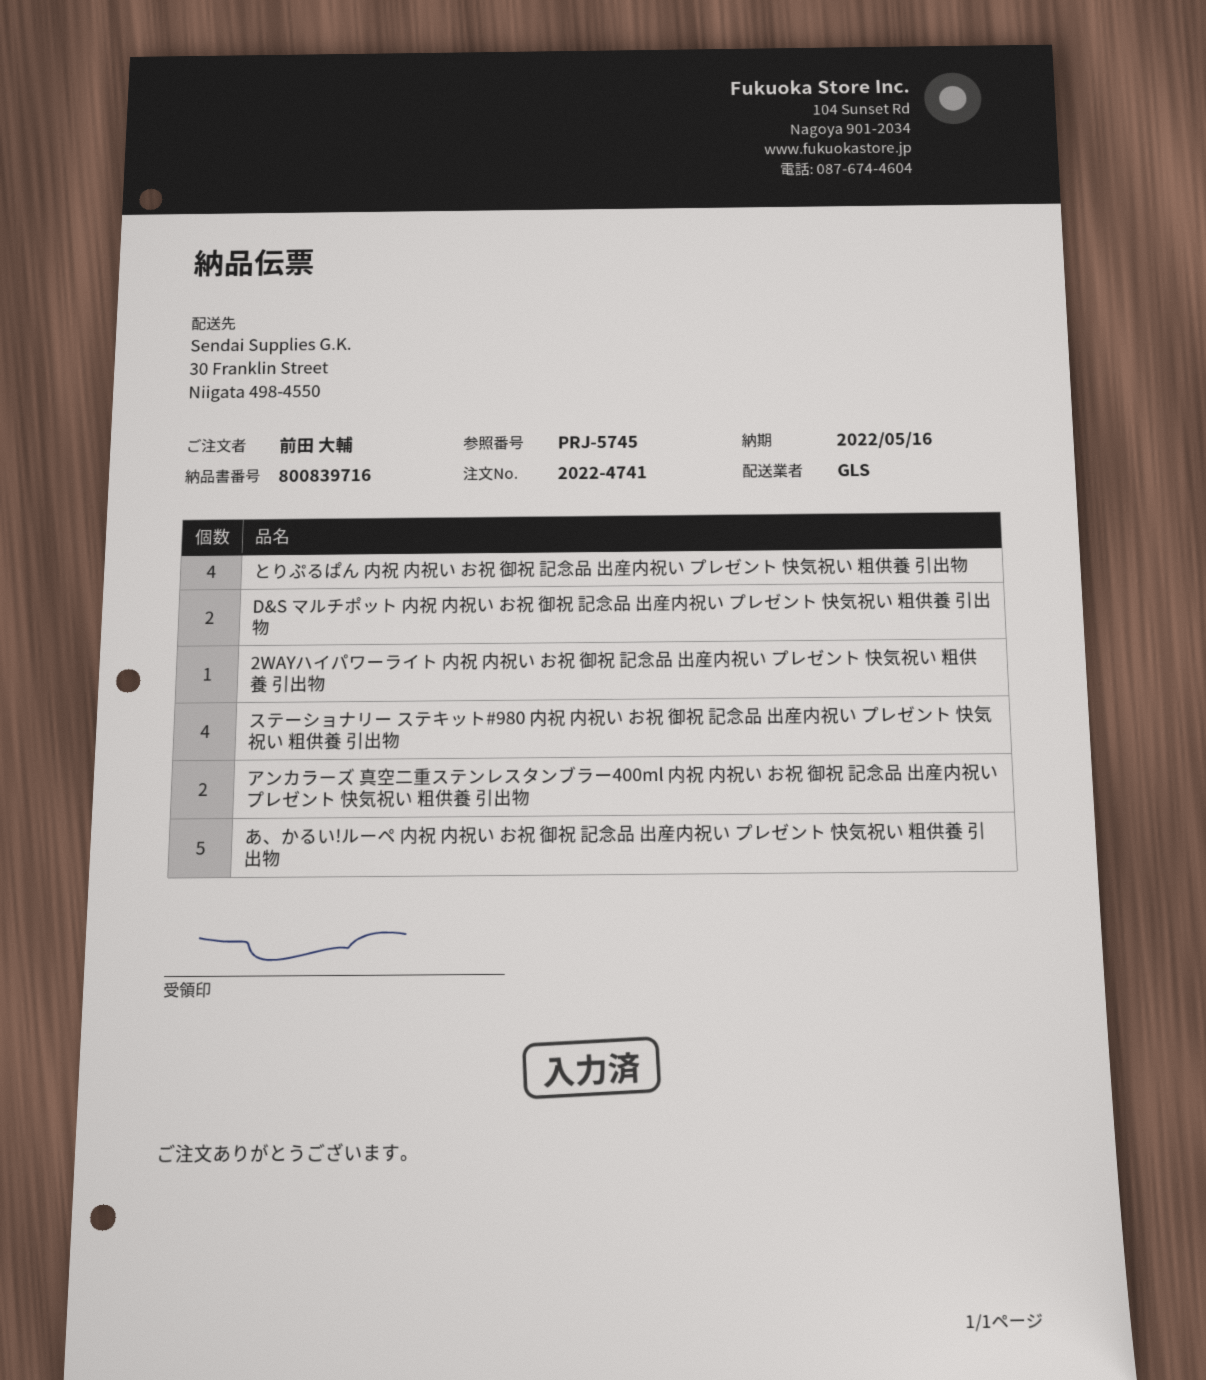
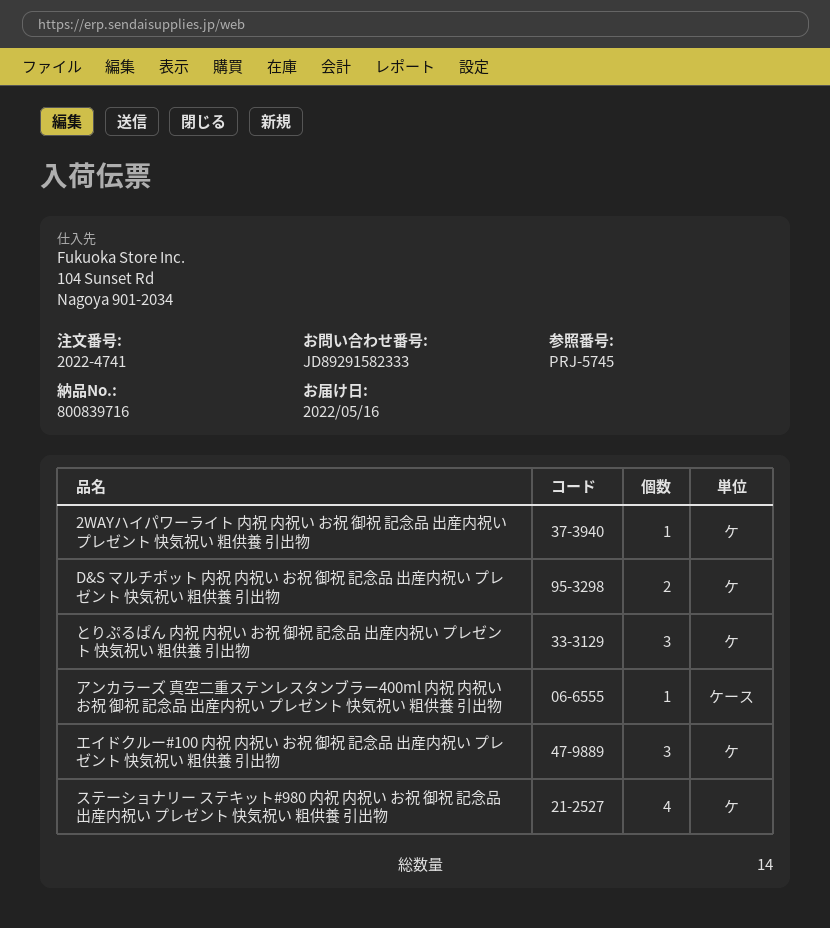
とりぷるぱん 内祝 内祝い お祝 御祝 記念品 出産内祝い プレゼント 快気祝い 粗供養 引出物: 4 -> 3
アンカラーズ 真空二重ステンレスタンブラー400ml 内祝 内祝い お祝 御祝 記念品 出産内祝い プレゼント 快気祝い 粗供養 引出物: 2 -> 1
あ、かるい!ルーペ 内祝 内祝い お祝 御祝 記念品 出産内祝い プレゼント 快気祝い 粗供養 引出物: 5 -> none
エイドクルー#100 内祝 内祝い お祝 御祝 記念品 出産内祝い プレゼント 快気祝い 粗供養 引出物: none -> 3

